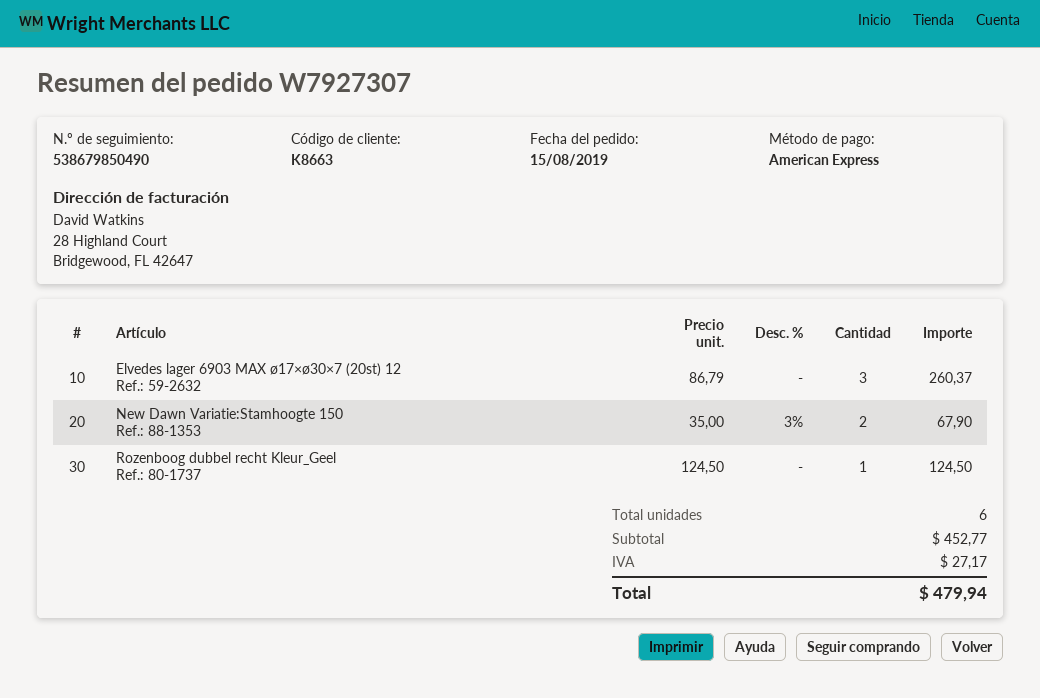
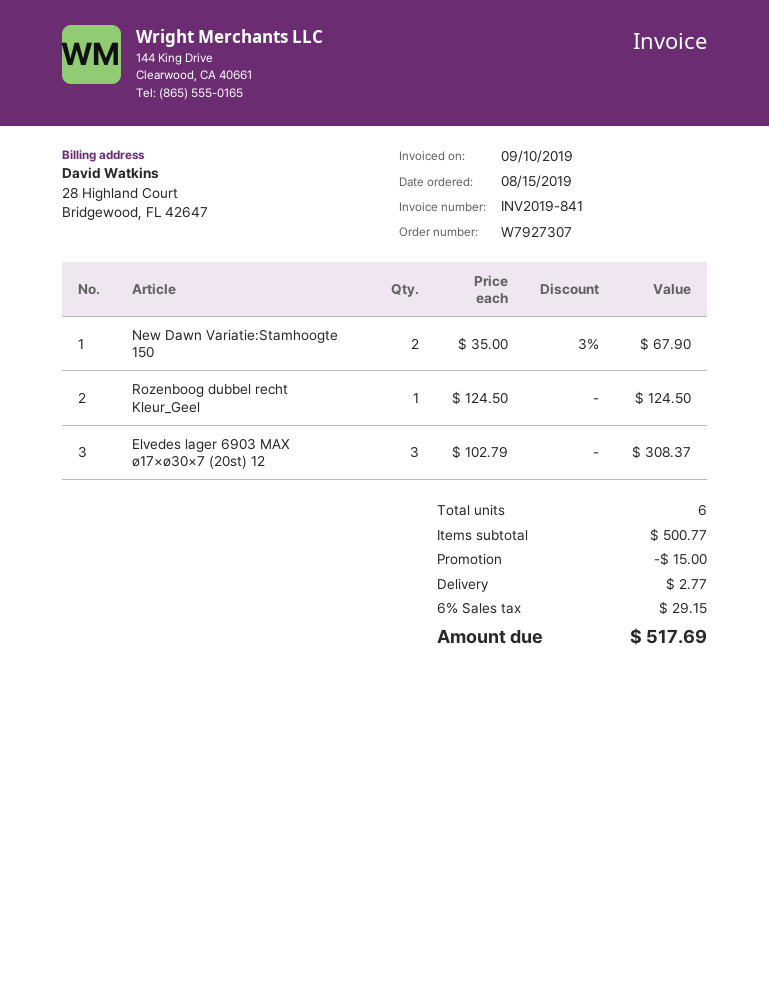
Elvedes lager 6903 MAX ø17×ø30×7 (20st) 12: 3 x 86.79 = 260.37 -> 3 x 102.79 = 308.37
subtotal: 452.77 -> 500.77
discount: none -> 15.00
shipping: none -> 2.77
tax: 27.17 -> 29.15
total: 479.94 -> 517.69

